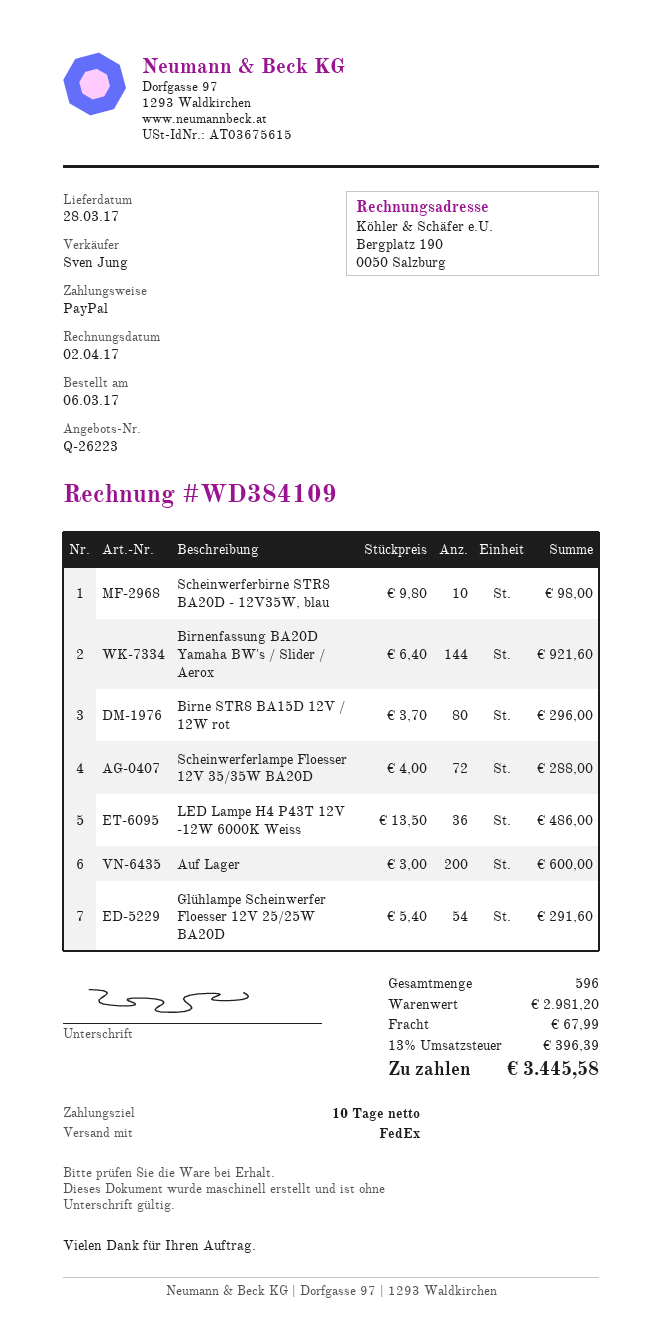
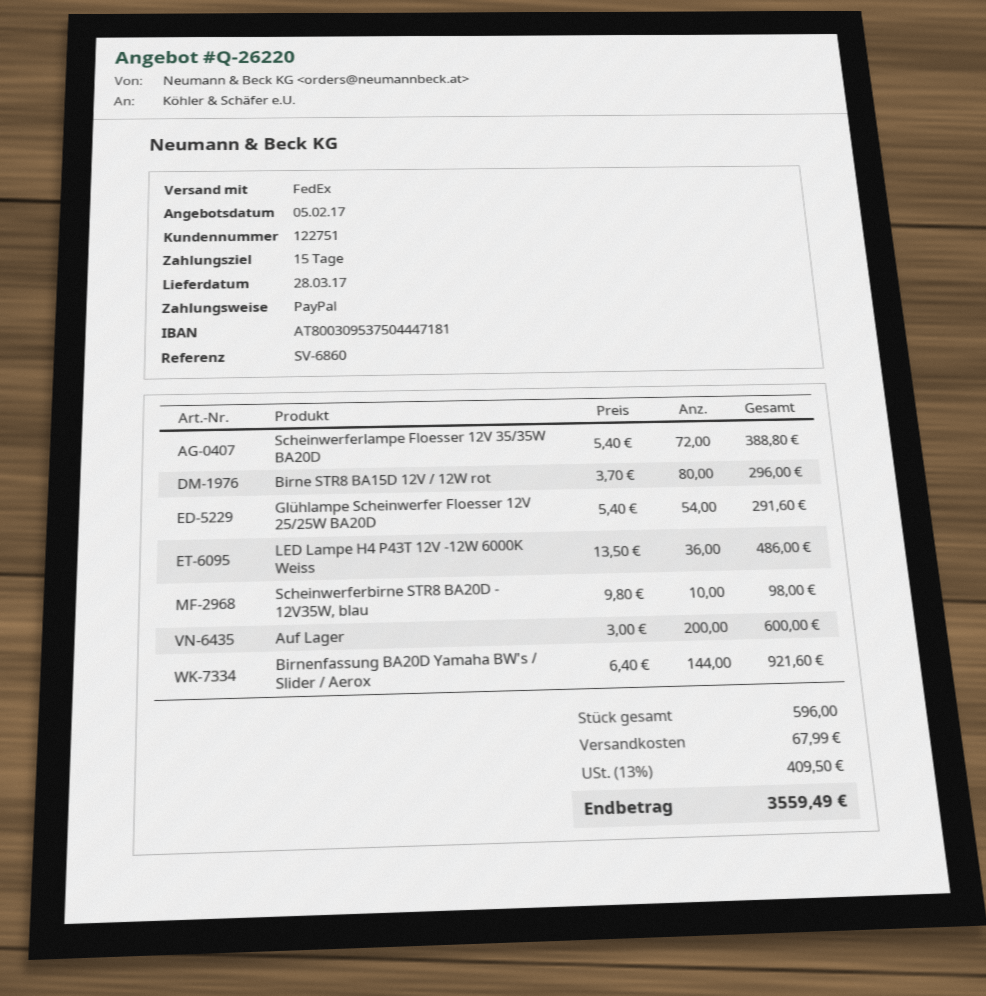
quote number: Q-26223 -> Q-26220
payment terms: 10 days -> 15 days
Scheinwerferlampe Floesser 12V 35/35W BA20D: 72 x 4.00 = 288.00 -> 72 x 5.40 = 388.80
tax: 13% = 396.39 -> 13% = 409.50
total: 3445.58 -> 3559.49

